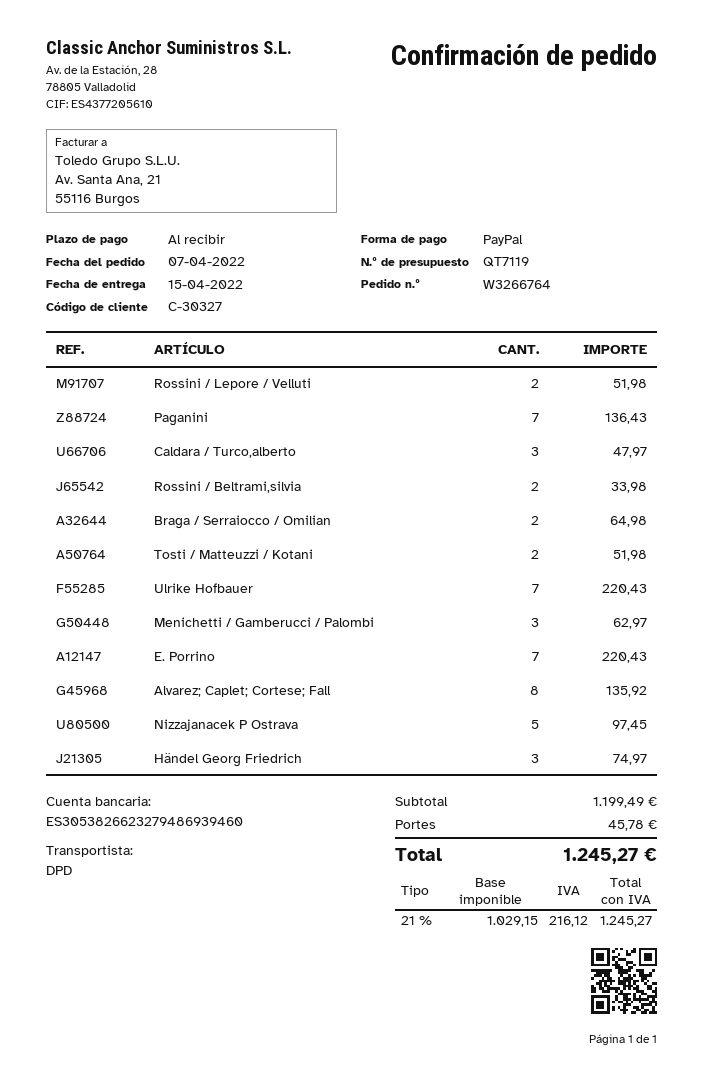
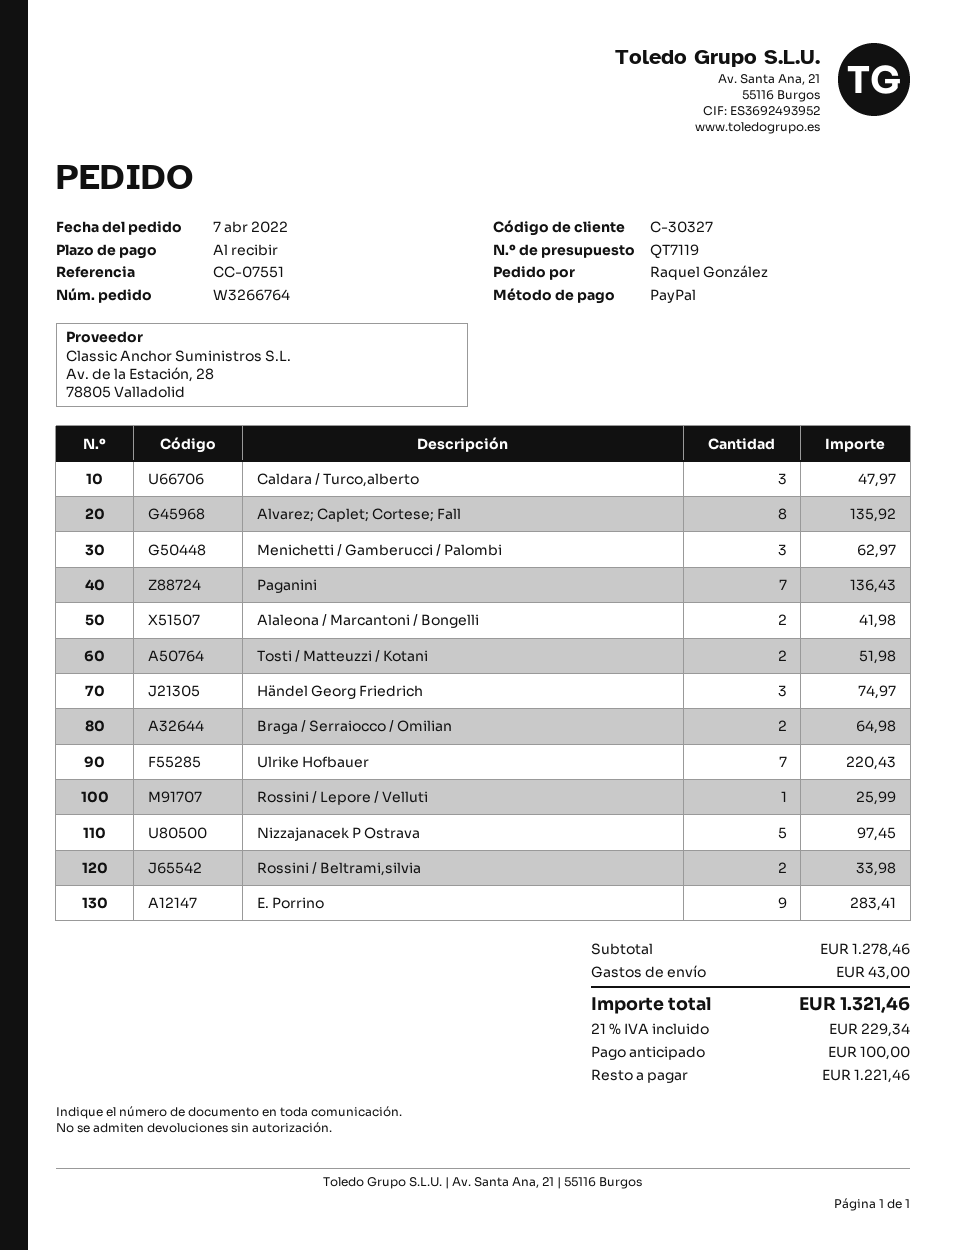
Rossini / Lepore / Velluti: 2 for 51.98 -> 1 for 25.99
E. Porrino: 7 for 220.43 -> 9 for 283.41
Alaleona / Marcantoni / Bongelli: none -> 2 for 41.98
subtotal: 1199.49 -> 1278.46
shipping: 45.78 -> 43.00
tax: 21% = 216.12 -> 21% = 229.34
total: 1245.27 -> 1321.46

